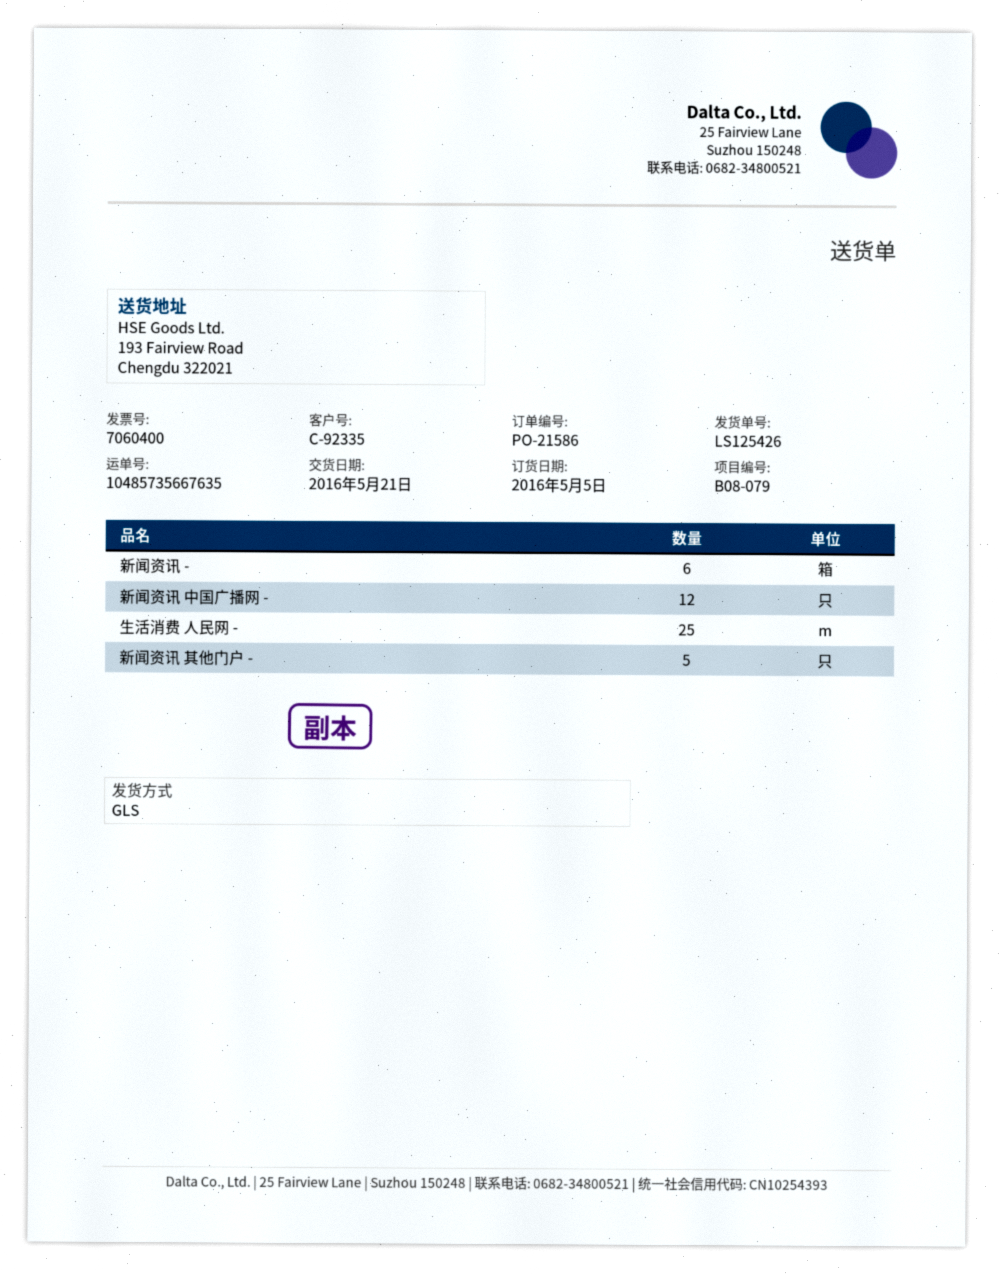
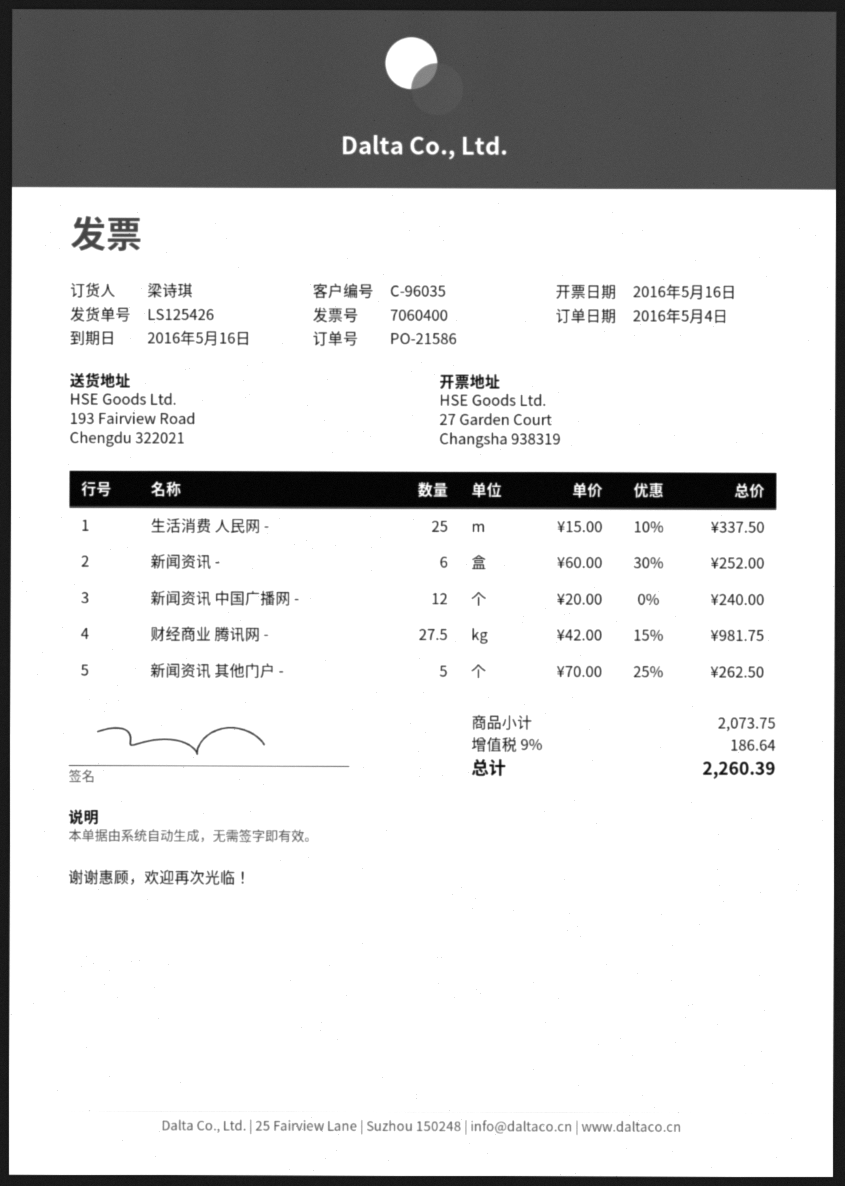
order date: 2016-05-05 -> 2016-05-04
customer number: C-92335 -> C-96035
财经商业 腾讯网 -: none -> 27.5

